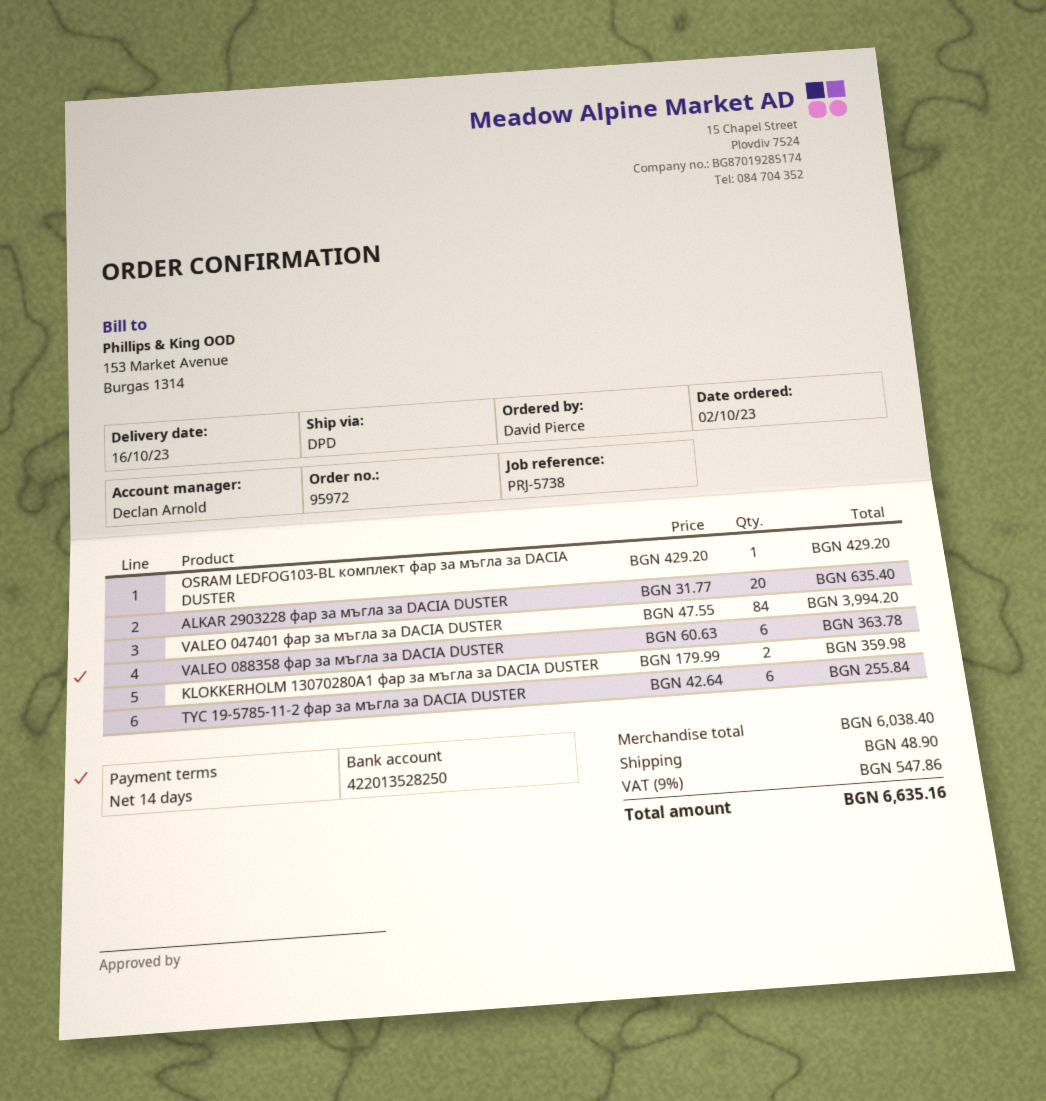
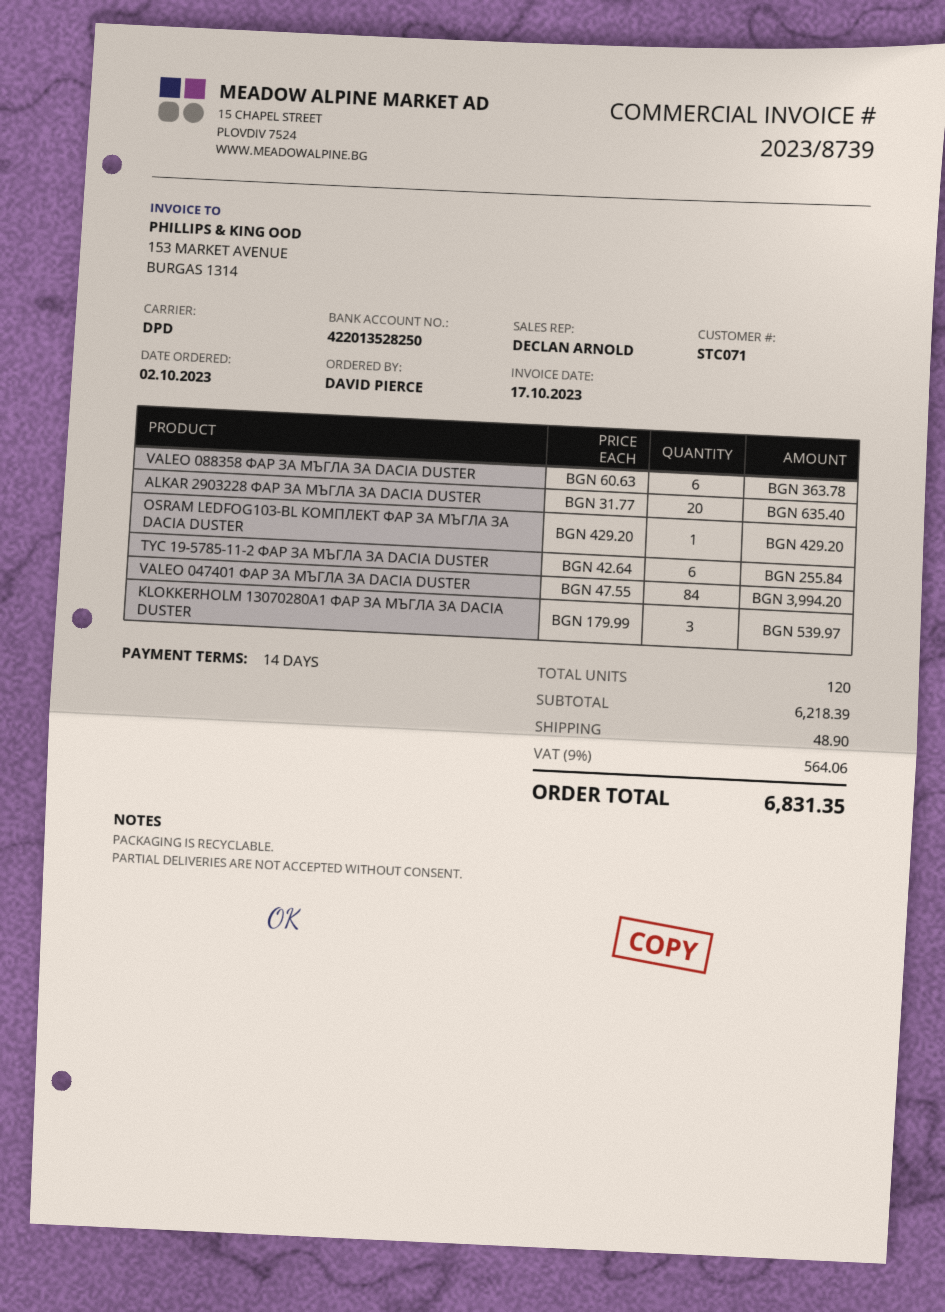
KLOKKERHOLM 13070280A1 фар за мъгла за DACIA DUSTER: 2 x 179.99 = 359.98 -> 3 x 179.99 = 539.97
subtotal: 6038.40 -> 6218.39
tax: 9% = 547.86 -> 9% = 564.06
total: 6635.16 -> 6831.35

